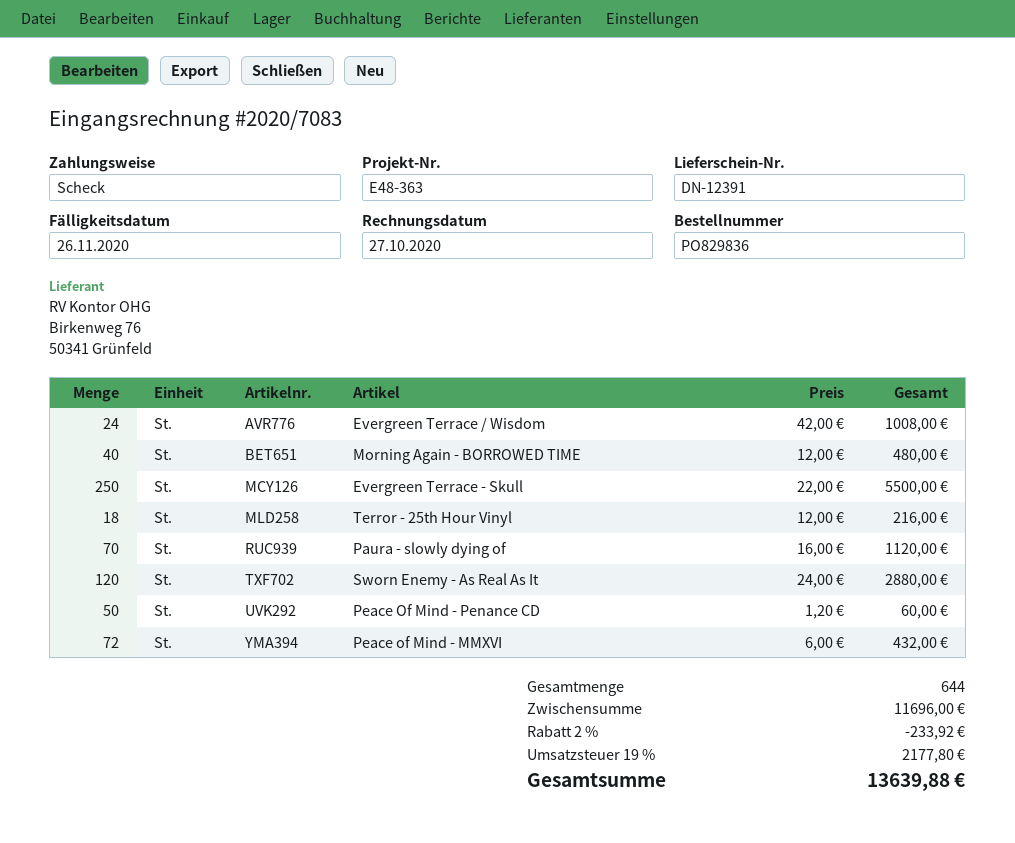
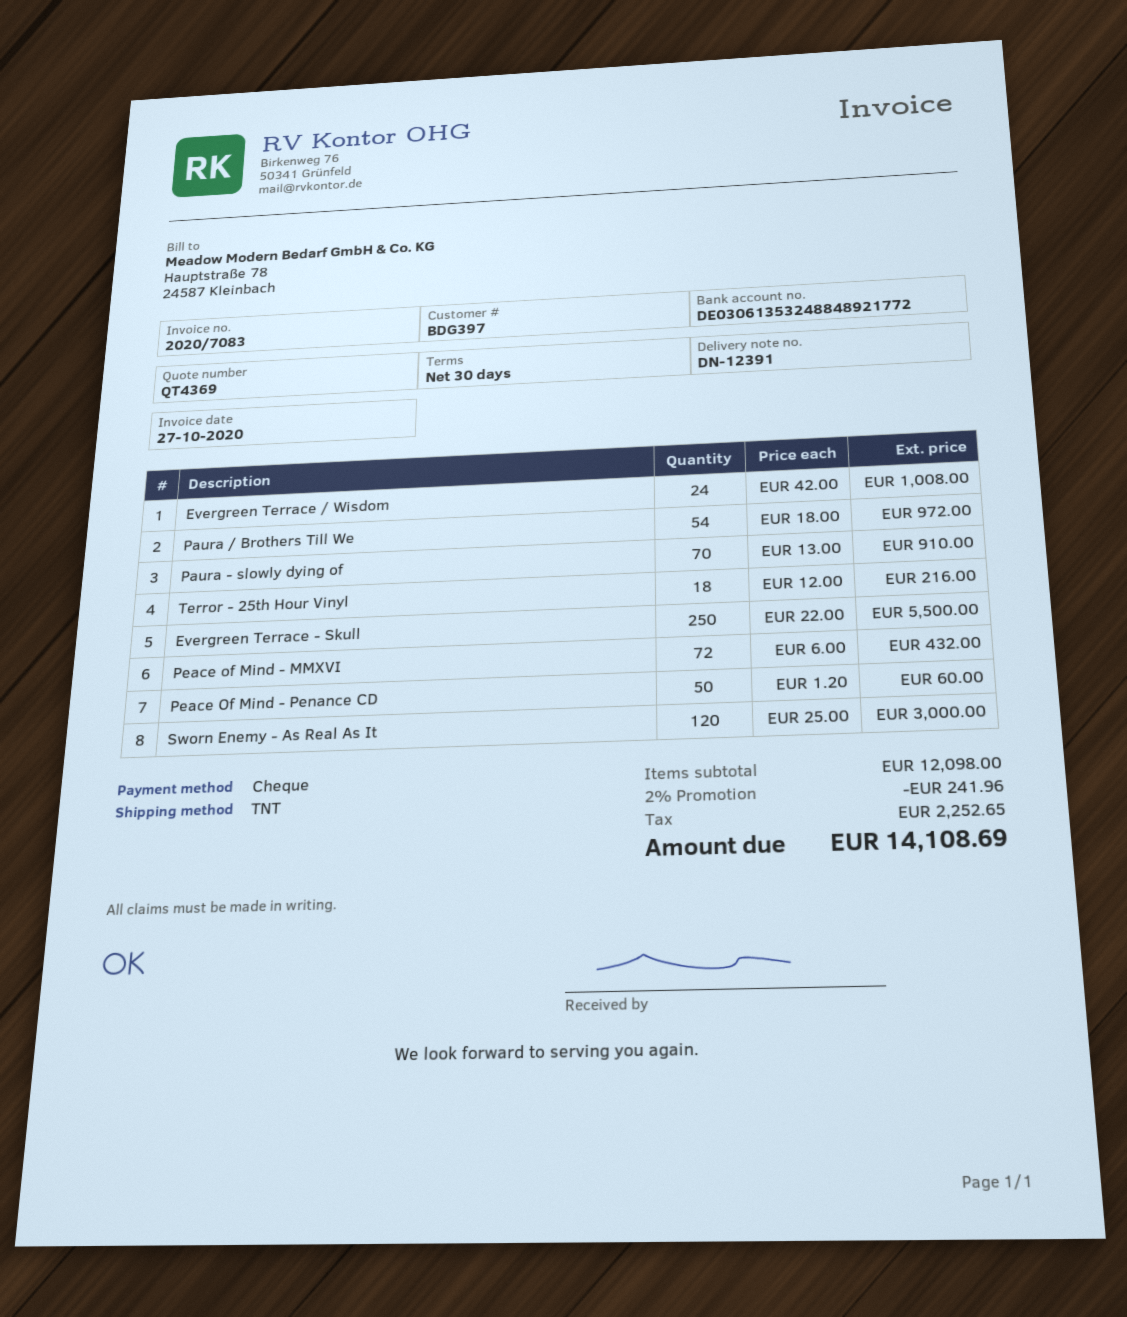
Morning Again - BORROWED TIME: 40 x 12.00 = 480.00 -> none
Paura - slowly dying of: 70 x 16.00 = 1120.00 -> 70 x 13.00 = 910.00
Sworn Enemy - As Real As It: 120 x 24.00 = 2880.00 -> 120 x 25.00 = 3000.00
Paura / Brothers Till We: none -> 54 x 18.00 = 972.00
subtotal: 11696.00 -> 12098.00
discount: 2% = 233.92 -> 2% = 241.96
tax: 2177.80 -> 2252.65
total: 13639.88 -> 14108.69

